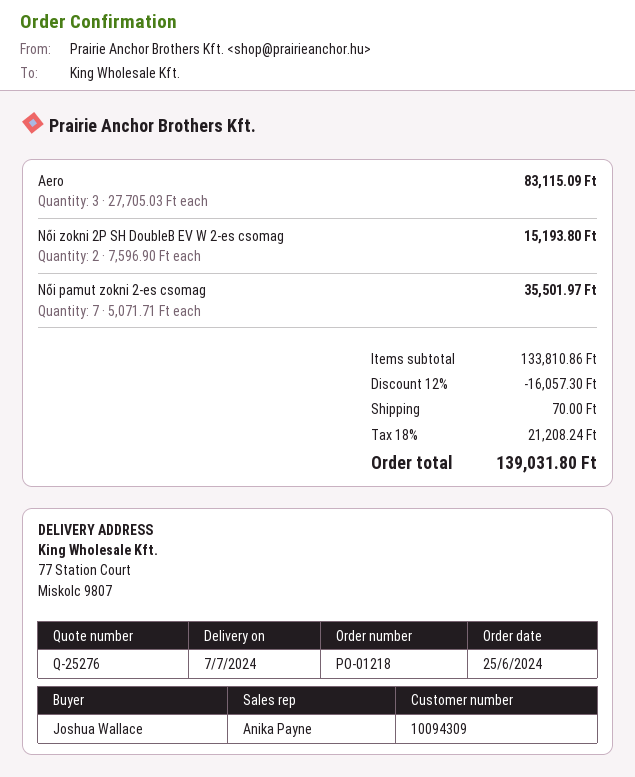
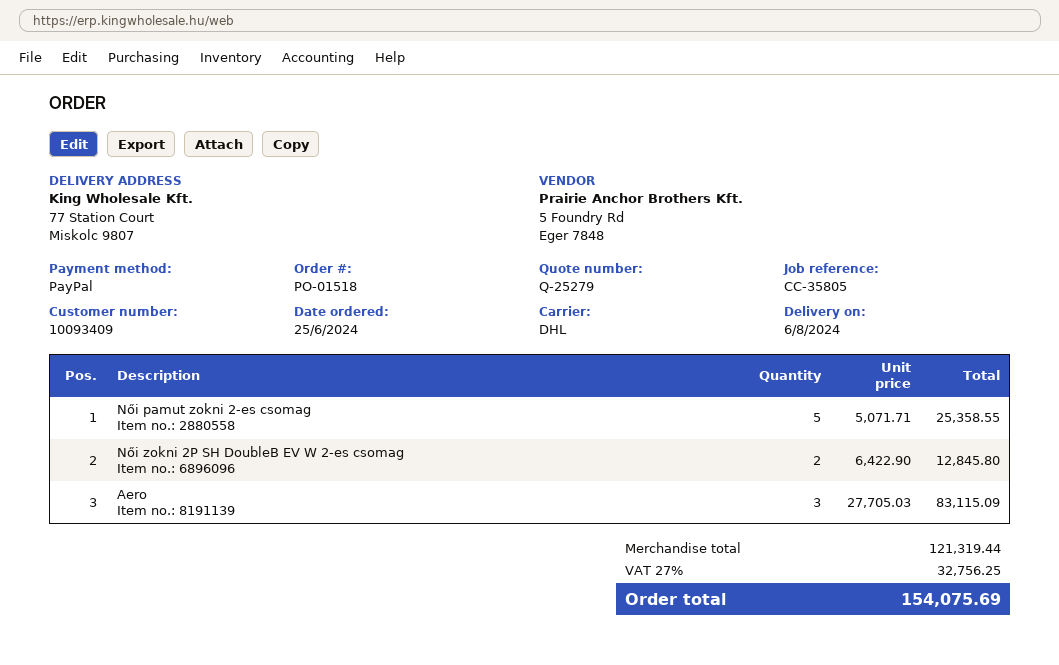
quote number: Q-25276 -> Q-25279
order number: PO-01218 -> PO-01518
delivery date: 2024-07-07 -> 2024-08-06
customer number: 10094309 -> 10093409
Női zokni 2P SH DoubleB EV W 2-es csomag: 2 x 7596.90 = 15193.80 -> 2 x 6422.90 = 12845.80
Női pamut zokni 2-es csomag: 7 x 5071.71 = 35501.97 -> 5 x 5071.71 = 25358.55
subtotal: 133810.86 -> 121319.44
discount: 12% = 16057.30 -> none
shipping: 70.00 -> none
tax: 18% = 21208.24 -> 27% = 32756.25
total: 139031.80 -> 154075.69

